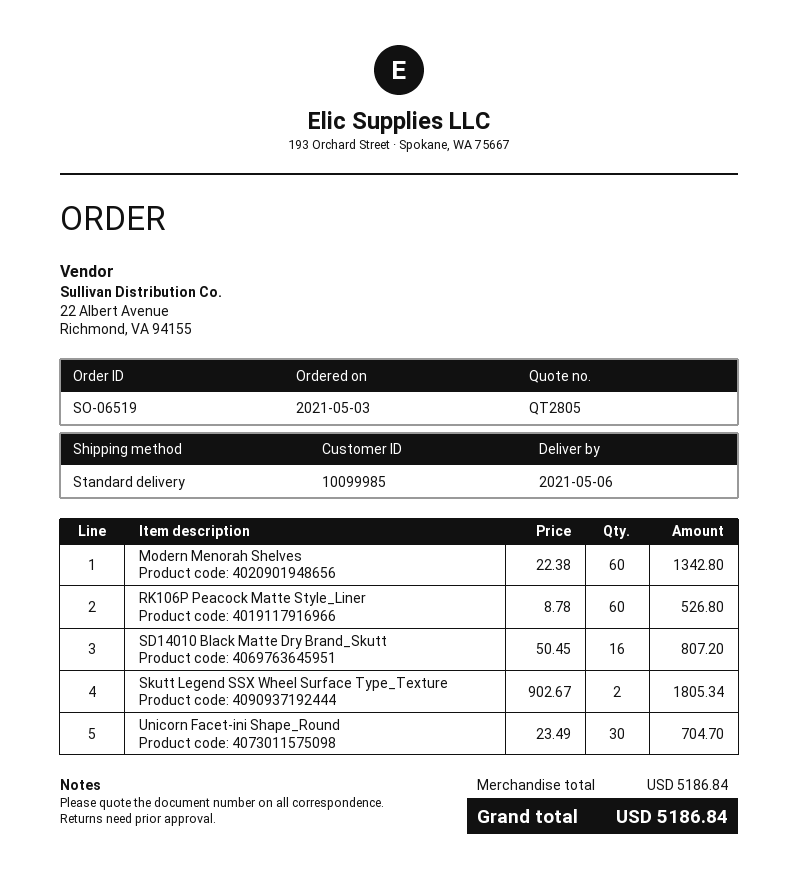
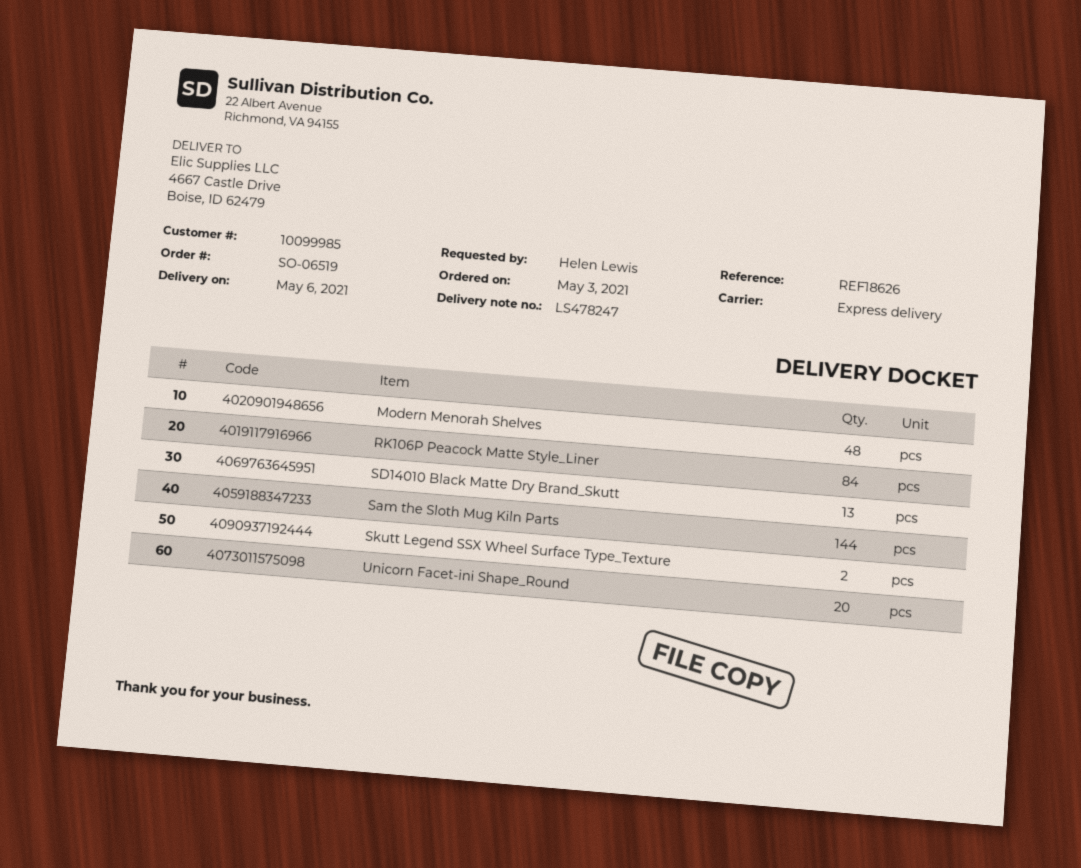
shipping method: standard -> express
Modern Menorah Shelves: 60 -> 48
RK106P Peacock Matte Style_Liner: 60 -> 84
SD14010 Black Matte Dry Brand_Skutt: 16 -> 13
Unicorn Facet-ini Shape_Round: 30 -> 20
Sam the Sloth Mug Kiln Parts: none -> 144

